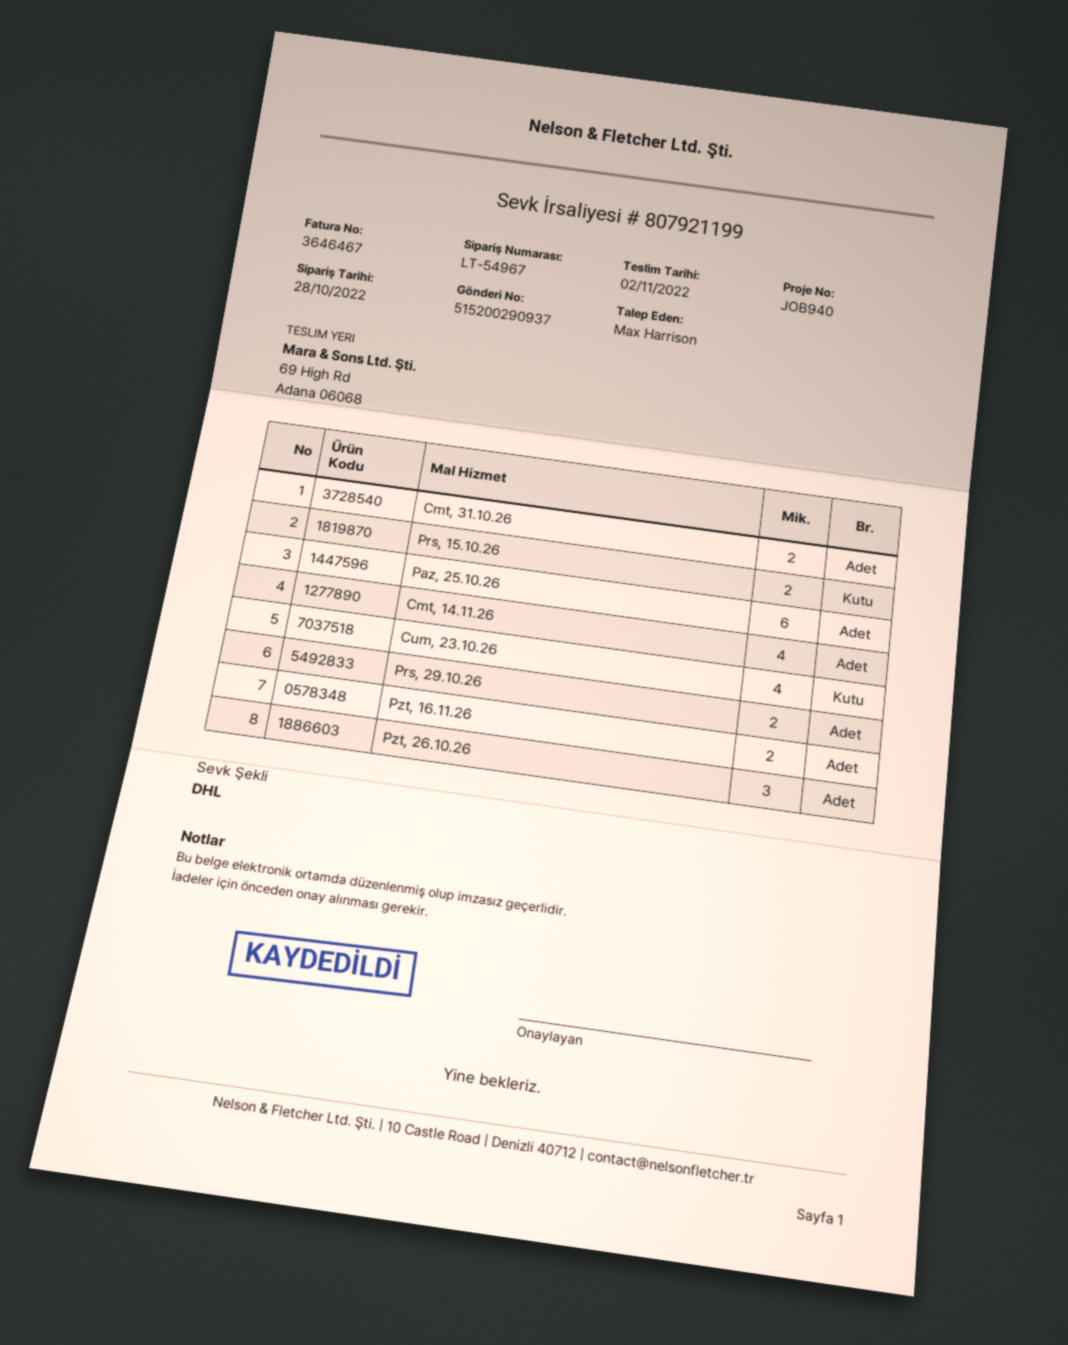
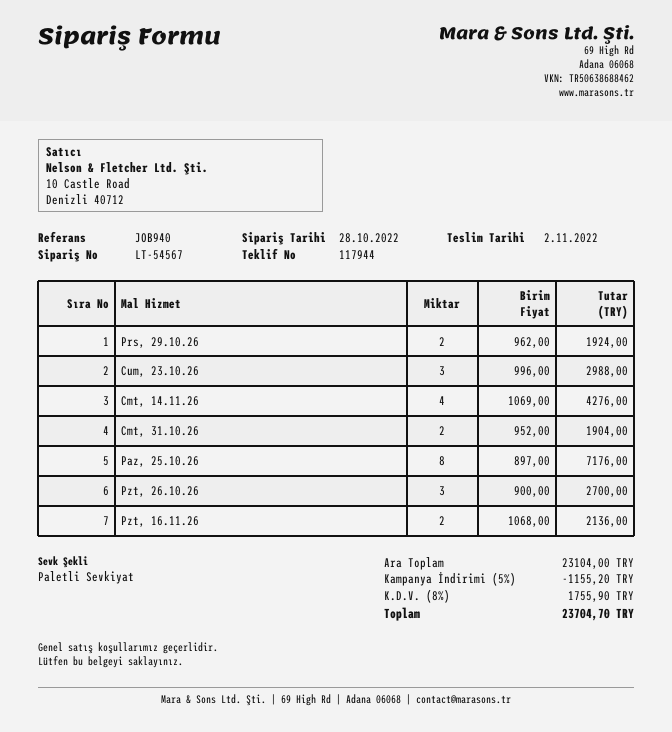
order number: LT-54967 -> LT-54567
shipping method: DHL -> pallet freight
Prs, 15.10.26: 2 -> none
Paz, 25.10.26: 6 -> 8
Cum, 23.10.26: 4 -> 3

